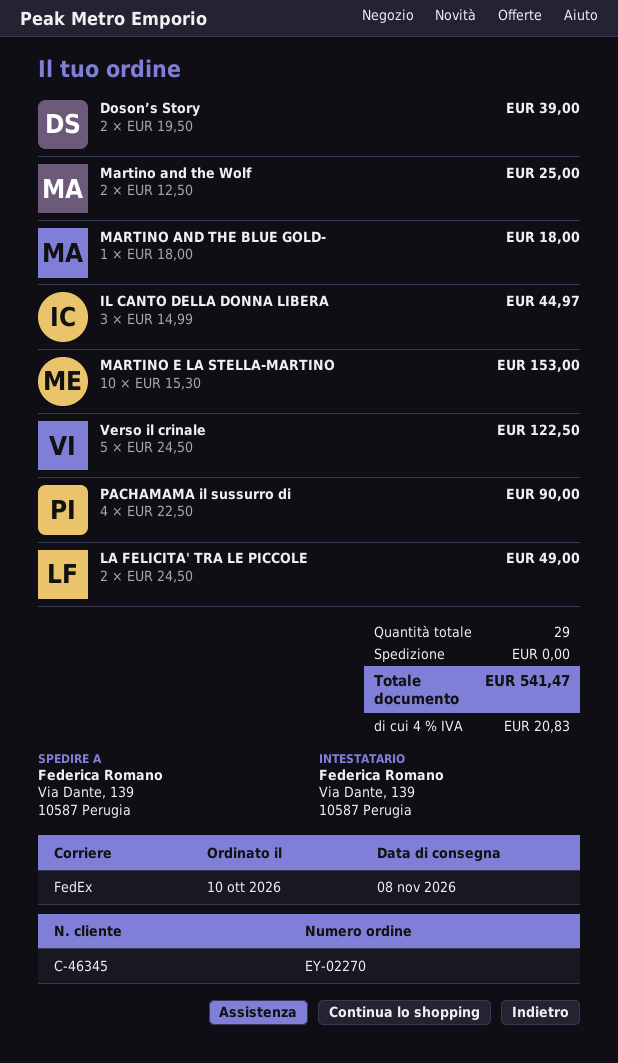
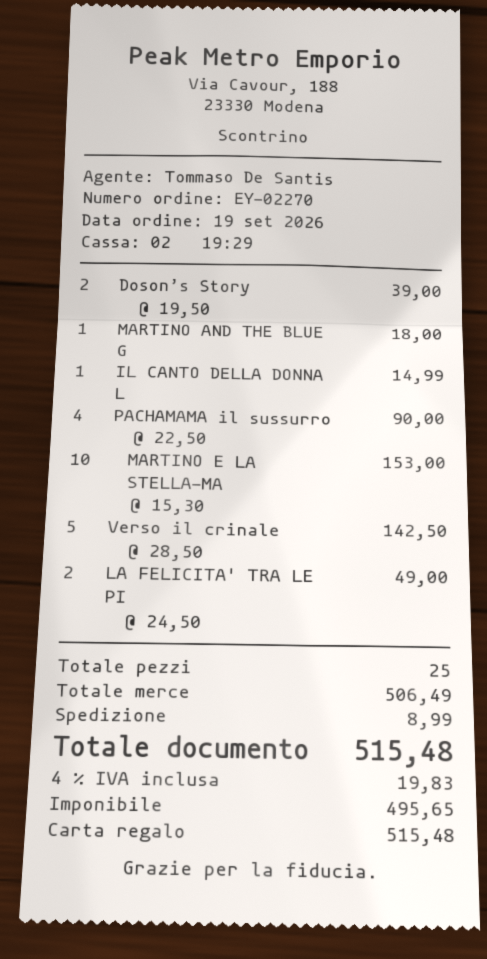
order date: 2026-10-10 -> 2026-09-19
Martino and the Wolf: 2 x 12.50 = 25.00 -> none
IL CANTO DELLA DONNA LIBERA: 3 x 14.99 = 44.97 -> 1 x 14.99 = 14.99
Verso il crinale: 5 x 24.50 = 122.50 -> 5 x 28.50 = 142.50
total quantity: 29 -> 25
shipping: 0.00 -> 8.99
tax: 4% = 20.83 -> 4% = 19.83
total: 541.47 -> 515.48

